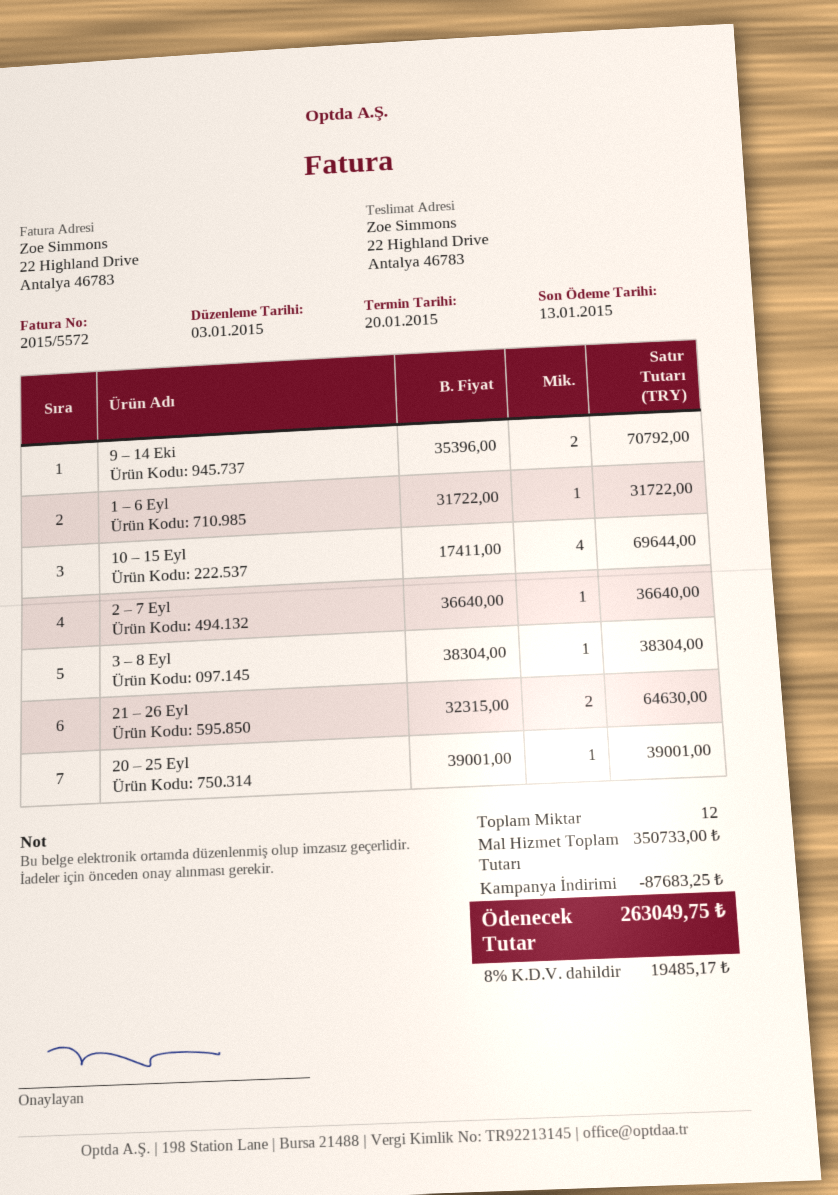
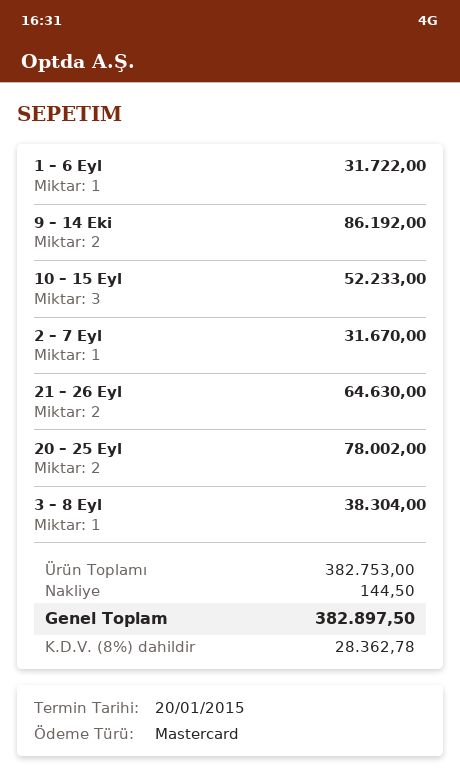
9 – 14 Eki: 2 for 70792.00 -> 2 for 86192.00
10 – 15 Eyl: 4 for 69644.00 -> 3 for 52233.00
2 – 7 Eyl: 1 for 36640.00 -> 1 for 31670.00
20 – 25 Eyl: 1 for 39001.00 -> 2 for 78002.00
subtotal: 350733.00 -> 382753.00
discount: 87683.25 -> none
shipping: none -> 144.50
tax: 8% = 19485.17 -> 8% = 28362.78
total: 263049.75 -> 382897.50

